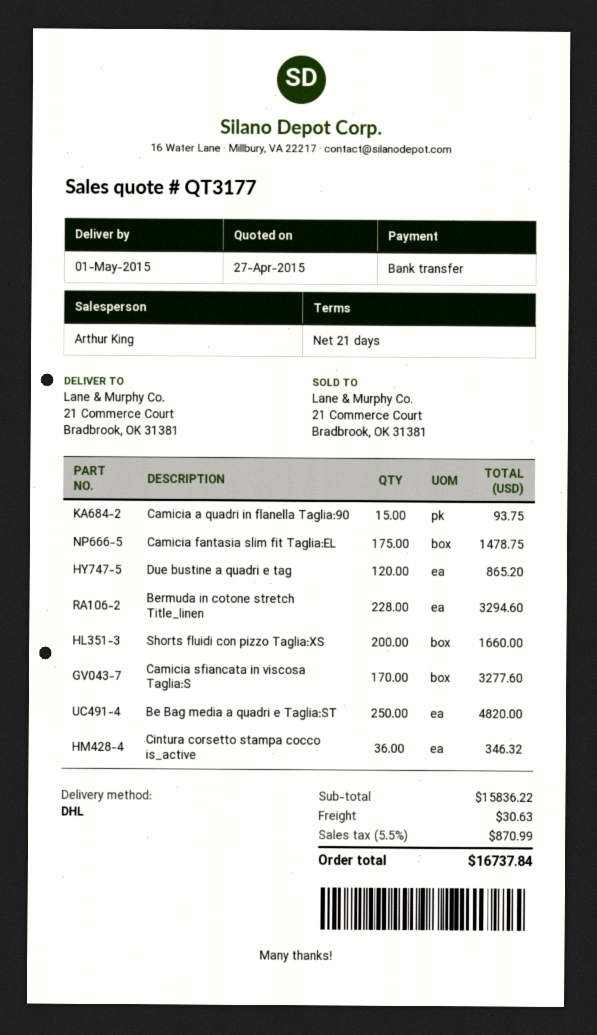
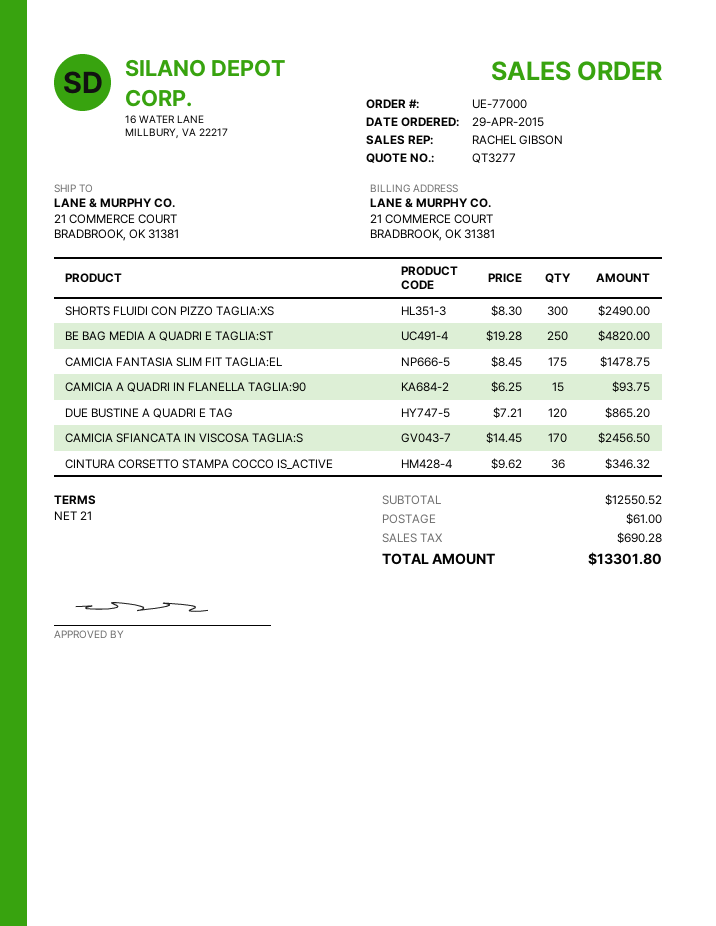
quote number: QT3177 -> QT3277
sales rep: Arthur King -> RACHEL GIBSON
Bermuda in cotone stretch Title_linen: 228 for 3294.60 -> none
Shorts fluidi con pizzo Taglia:XS: 200 for 1660.00 -> 300 for 2490.00
Camicia sfiancata in viscosa Taglia:S: 170 for 3277.60 -> 170 for 2456.50
subtotal: 15836.22 -> 12550.52
shipping: 30.63 -> 61.00
tax: 870.99 -> 690.28
total: 16737.84 -> 13301.80

